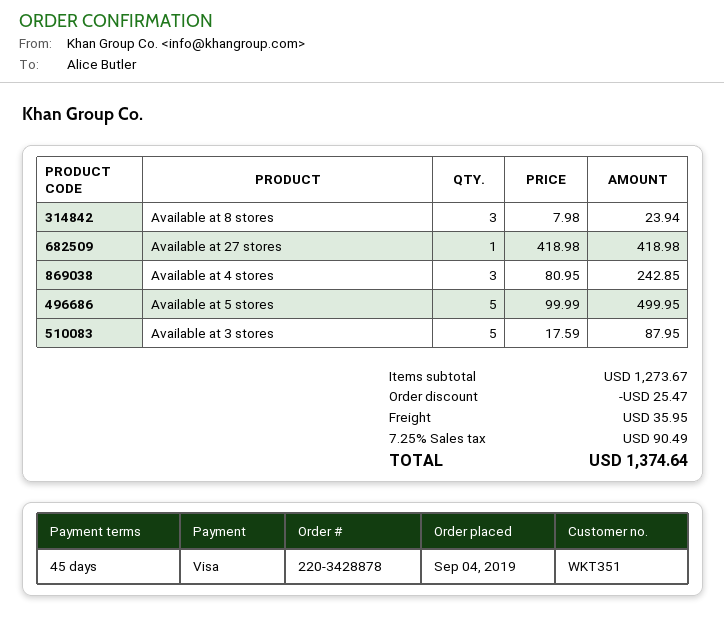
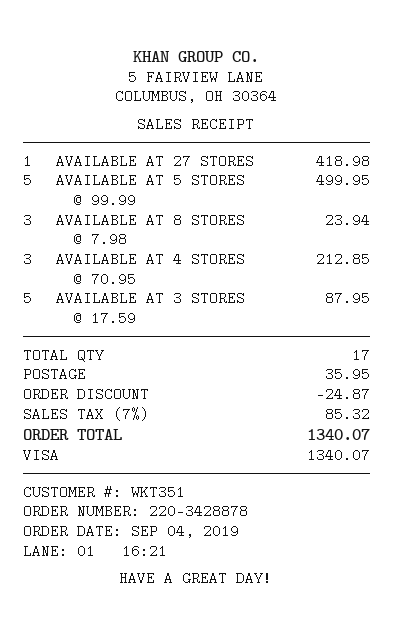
Available at 4 stores: 3 x 80.95 = 242.85 -> 3 x 70.95 = 212.85
discount: 25.47 -> 24.87
tax: 7.25% = 90.49 -> 7% = 85.32
total: 1374.64 -> 1340.07

